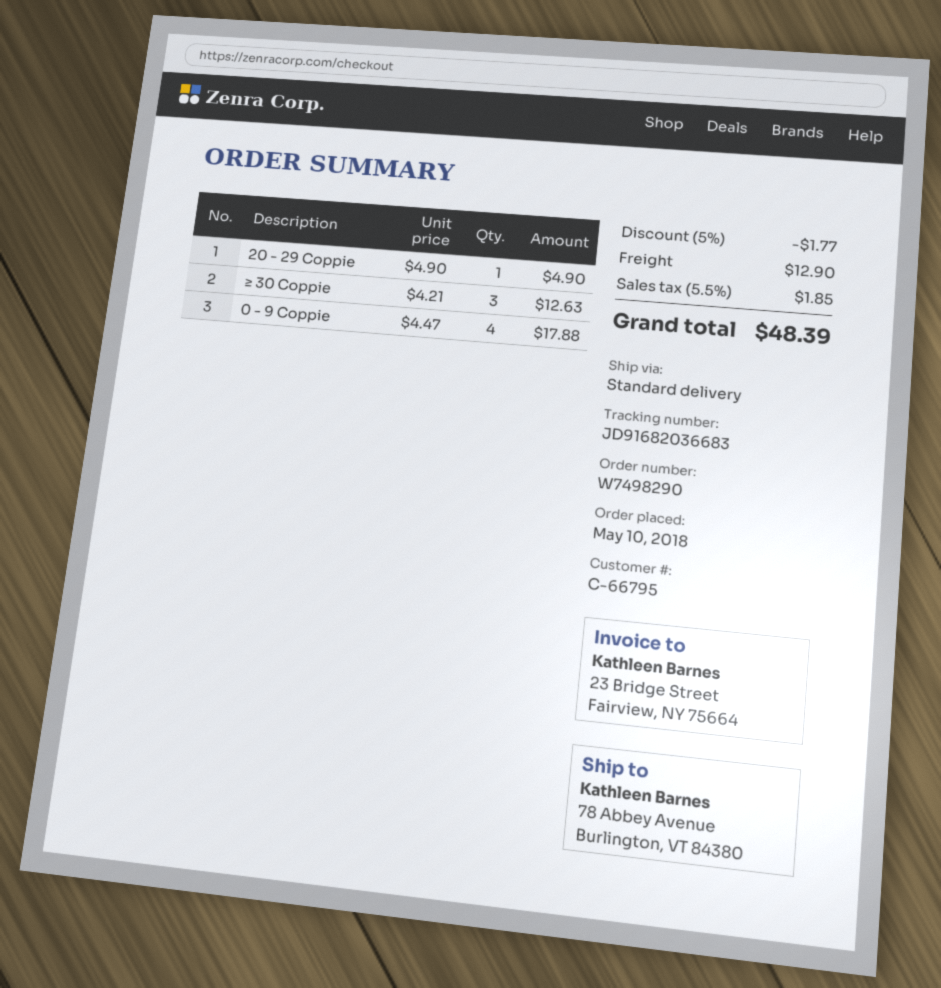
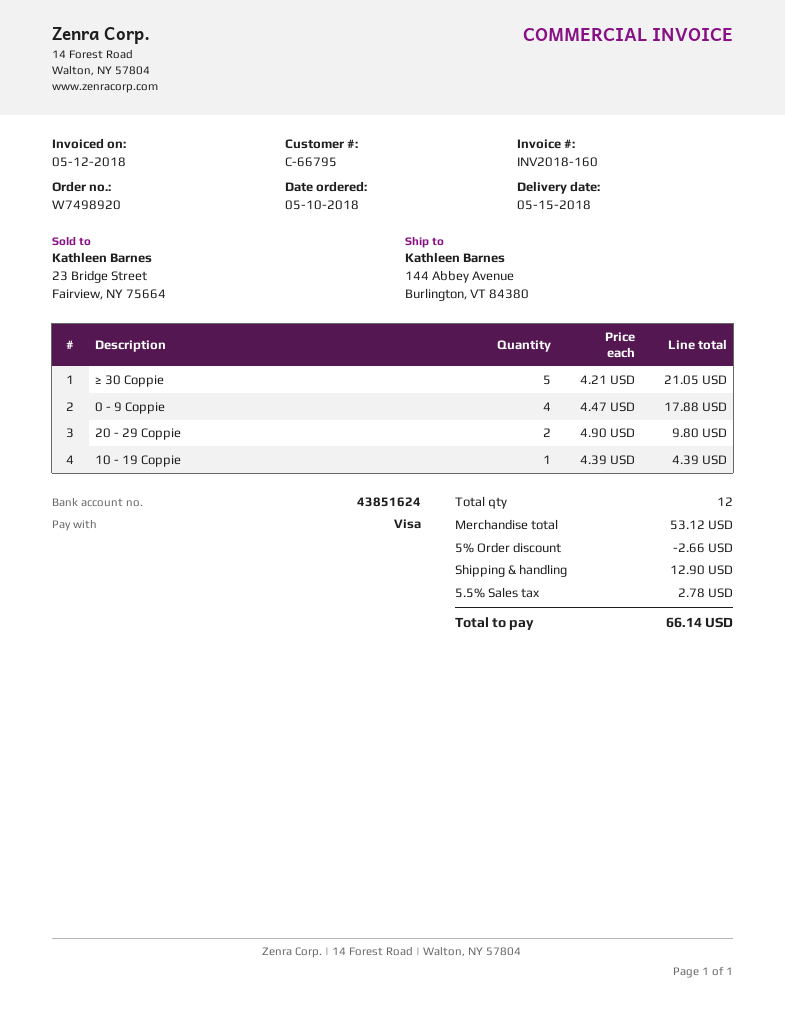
order number: W7498290 -> W7498920
ship to: 78 Abbey Avenue, Burlington, VT 84380 -> 144 Abbey Avenue, Burlington, VT 84380
20 - 29 Coppie: 1 x 4.90 = 4.90 -> 2 x 4.90 = 9.80
≥ 30 Coppie: 3 x 4.21 = 12.63 -> 5 x 4.21 = 21.05
10 - 19 Coppie: none -> 1 x 4.39 = 4.39
discount: 5% = 1.77 -> 5% = 2.66
tax: 5.5% = 1.85 -> 5.5% = 2.78
total: 48.39 -> 66.14

